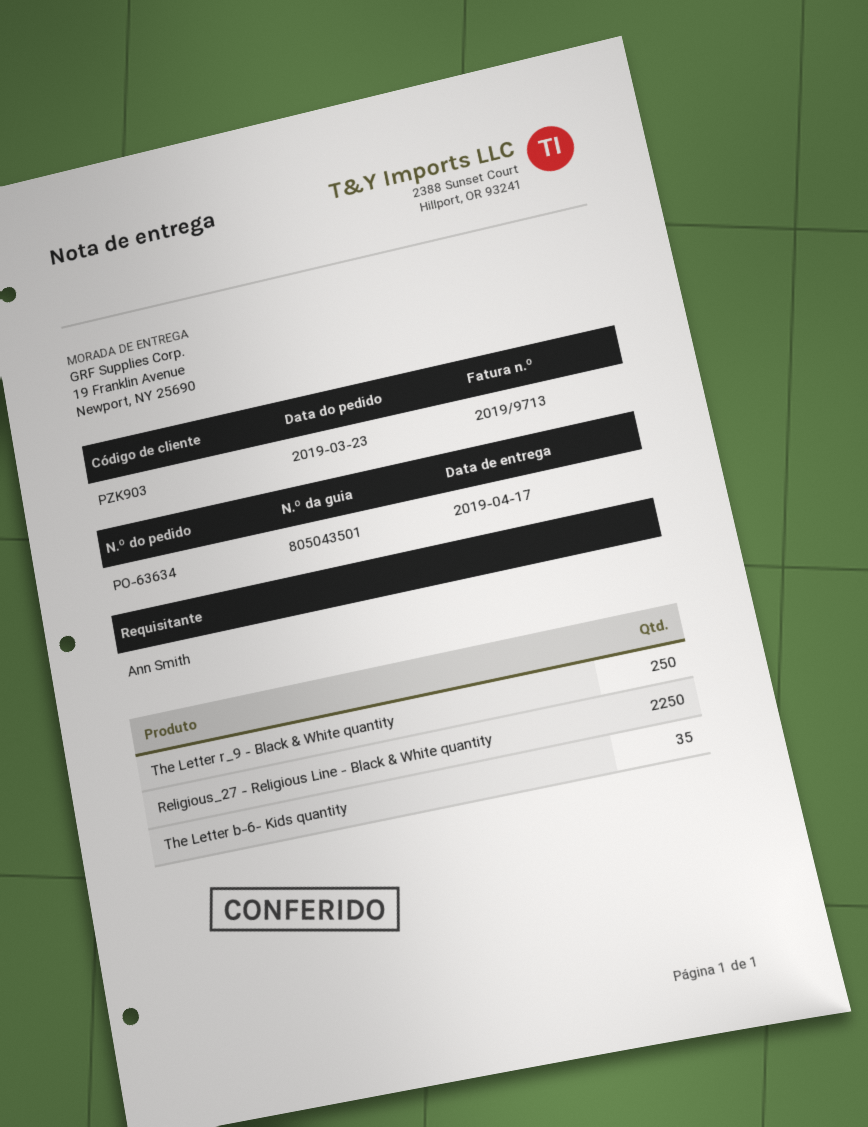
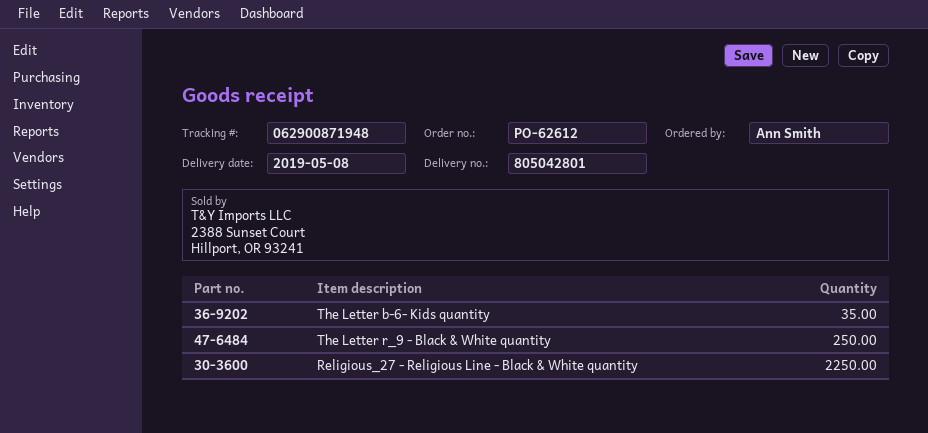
order number: PO-63634 -> PO-62612
delivery note number: 805043501 -> 805042801
delivery date: 2019-04-17 -> 2019-05-08

